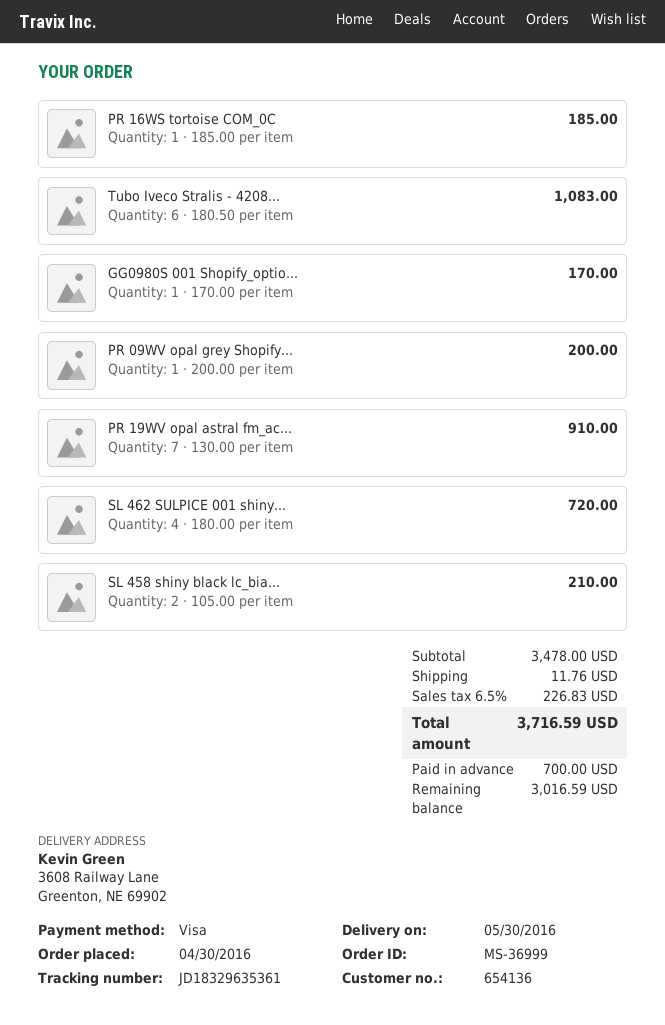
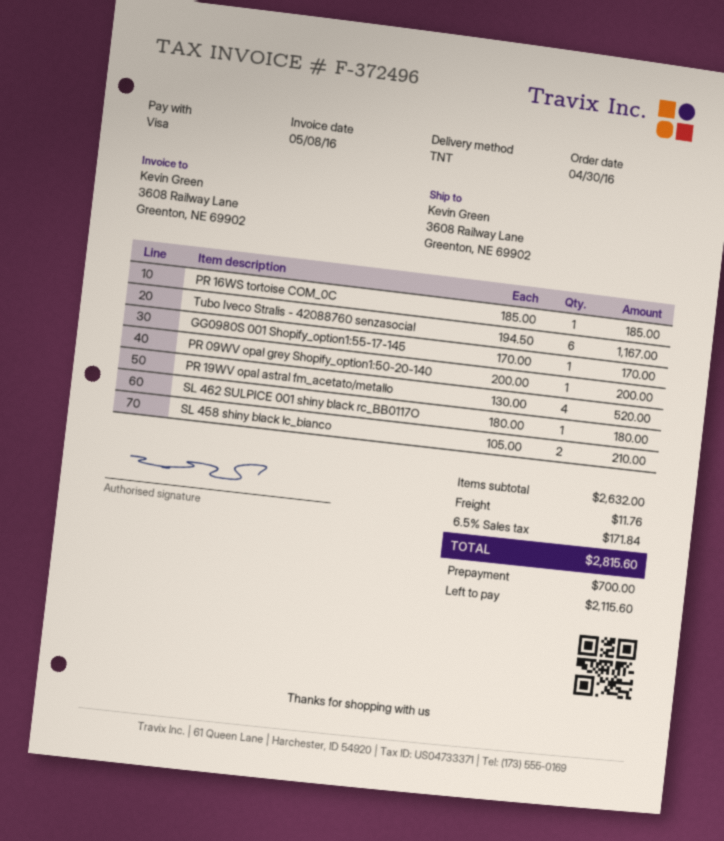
Tubo Iveco Stralis - 4208...: 6 x 180.50 = 1083.00 -> 6 x 194.50 = 1167.00
PR 19WV opal astral fm_ac...: 7 x 130.00 = 910.00 -> 4 x 130.00 = 520.00
SL 462 SULPICE 001 shiny...: 4 x 180.00 = 720.00 -> 1 x 180.00 = 180.00
subtotal: 3478.00 -> 2632.00
tax: 6.5% = 226.83 -> 6.5% = 171.84
total: 3716.59 -> 2815.60
balance: 3016.59 -> 2115.60

